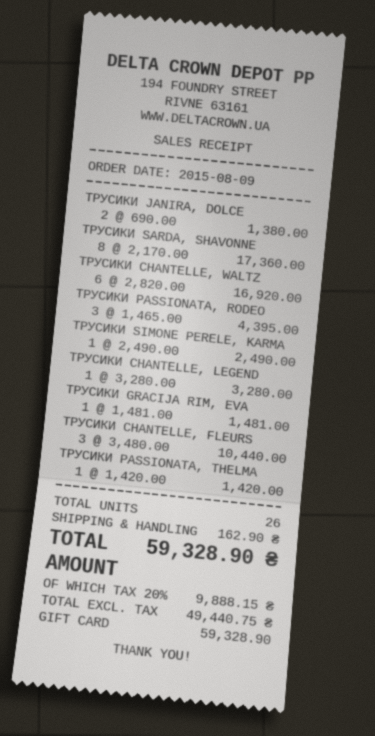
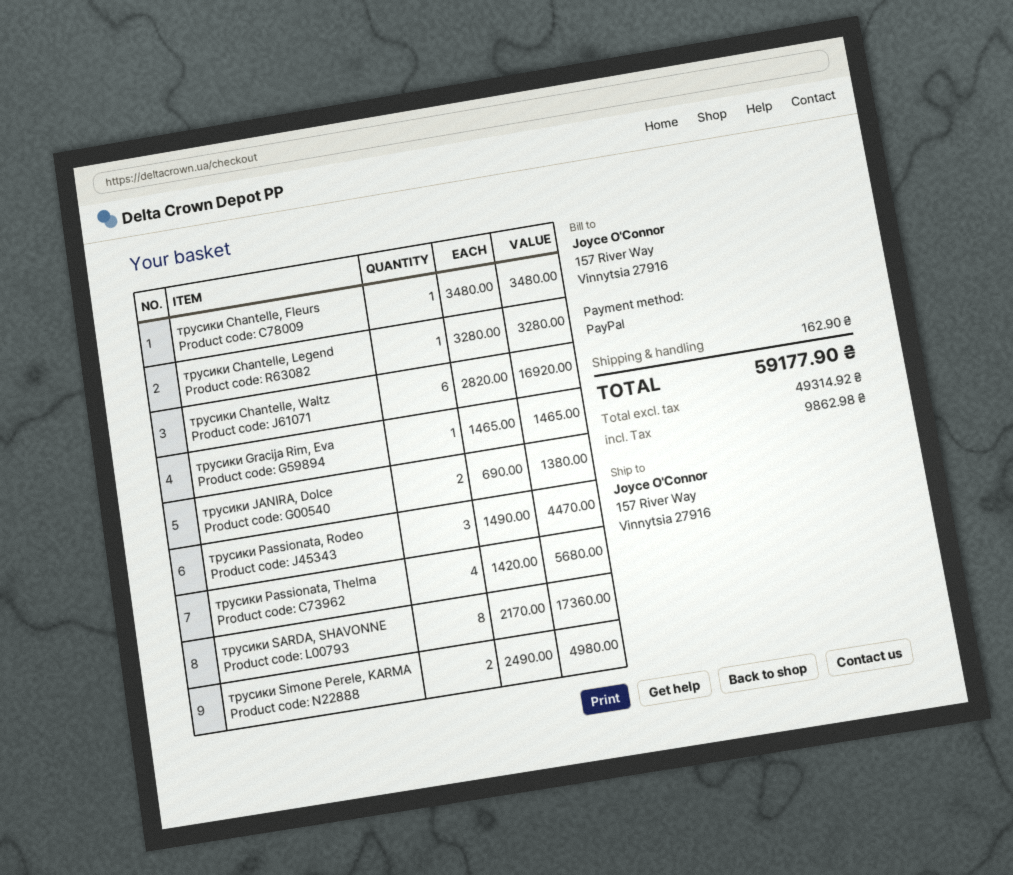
payment method: gift card -> PayPal
ТРУСИКИ PASSIONATA, RODEO: 3 x 1465.00 = 4395.00 -> 3 x 1490.00 = 4470.00
ТРУСИКИ SIMONE PERELE, KARMA: 1 x 2490.00 = 2490.00 -> 2 x 2490.00 = 4980.00
ТРУСИКИ GRACIJA RIM, EVA: 1 x 1481.00 = 1481.00 -> 1 x 1465.00 = 1465.00
ТРУСИКИ CHANTELLE, FLEURS: 3 x 3480.00 = 10440.00 -> 1 x 3480.00 = 3480.00
ТРУСИКИ PASSIONATA, THELMA: 1 x 1420.00 = 1420.00 -> 4 x 1420.00 = 5680.00
net: 49440.75 -> 49314.92
tax: 9888.15 -> 9862.98
total: 59328.90 -> 59177.90

